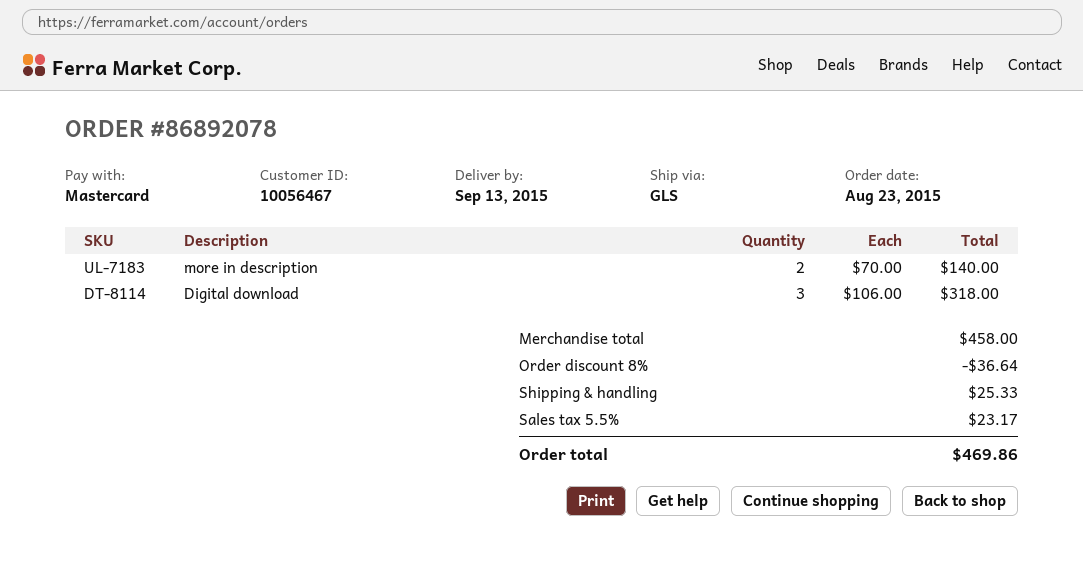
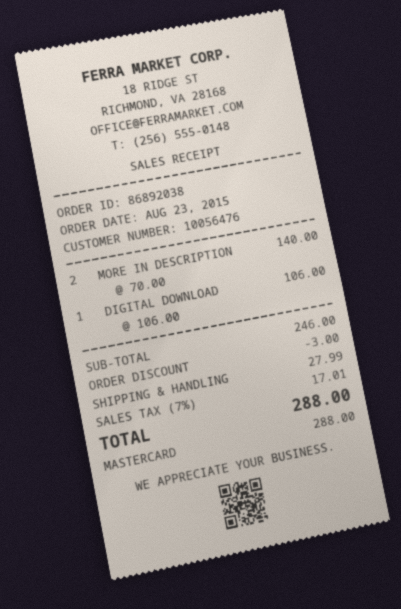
order number: 86892078 -> 86892038
customer number: 10056467 -> 10056476
Digital download: 3 x 106.00 = 318.00 -> 1 x 106.00 = 106.00
subtotal: 458.00 -> 246.00
discount: 36.64 -> 3.00
shipping: 25.33 -> 27.99
tax: 5.5% = 23.17 -> 7% = 17.01
total: 469.86 -> 288.00

